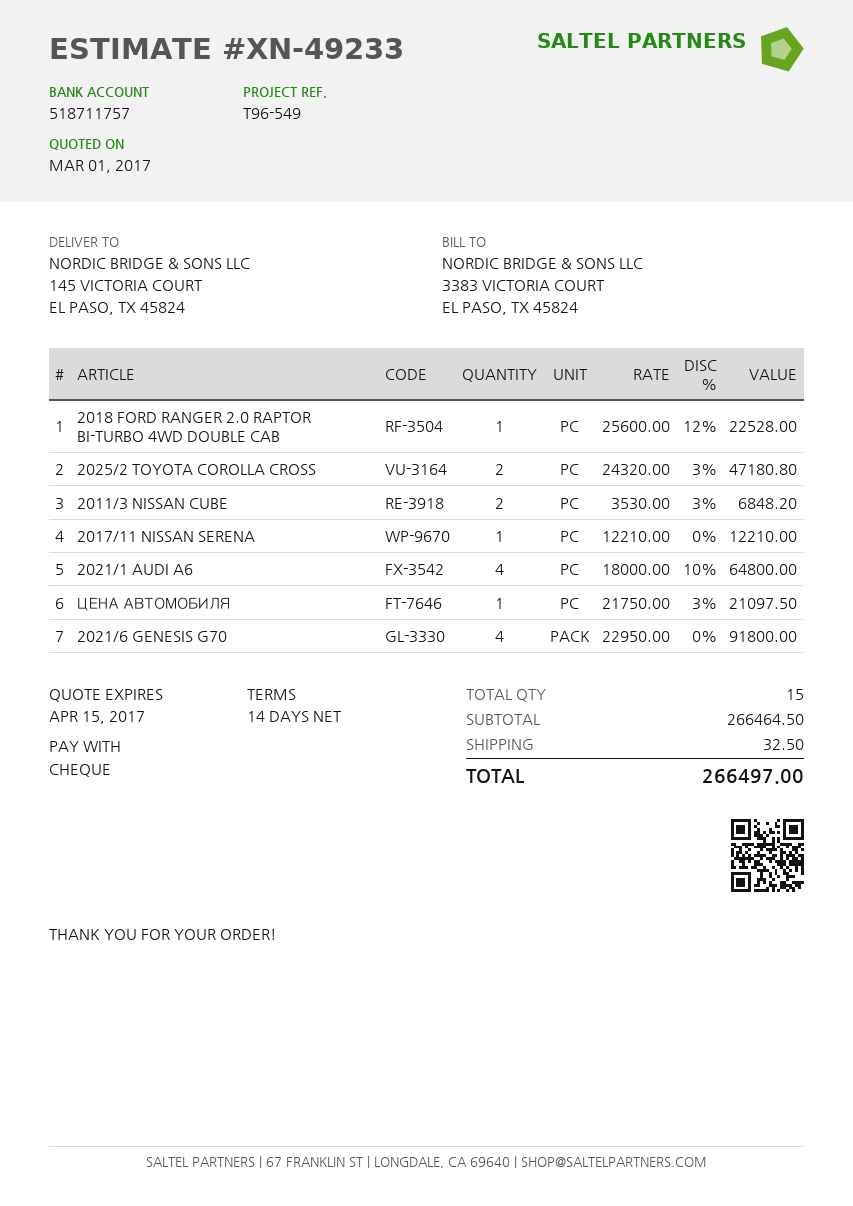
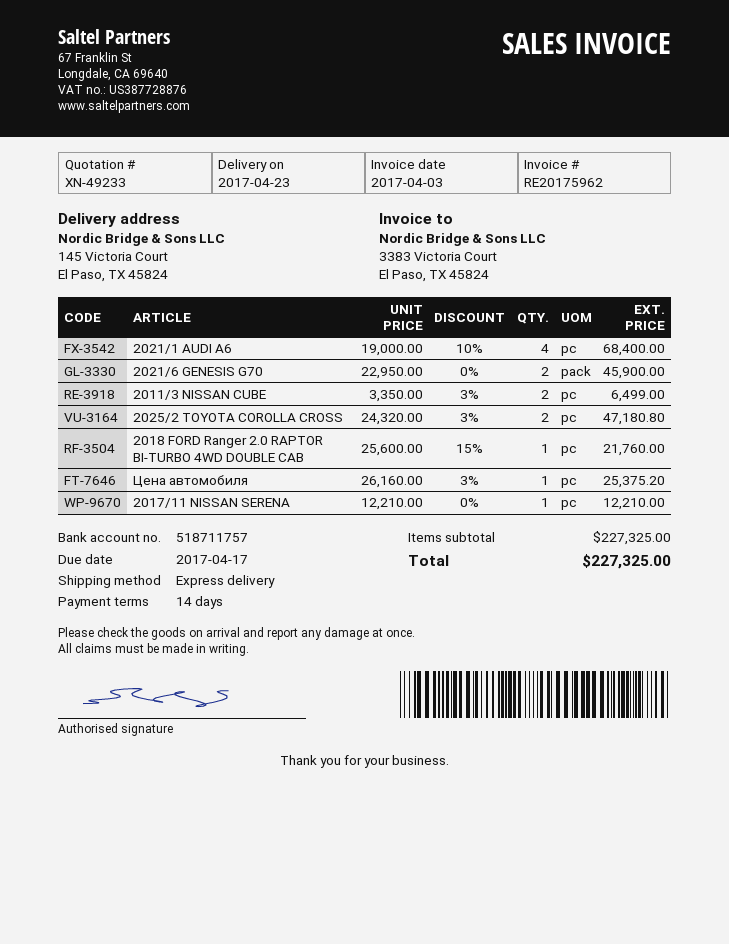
2018 FORD RANGER 2.0 RAPTOR BI-TURBO 4WD DOUBLE CAB: 1 x 25600.00 - 12% = 22528.00 -> 1 x 25600.00 - 15% = 21760.00
2011/3 NISSAN CUBE: 2 x 3530.00 - 3% = 6848.20 -> 2 x 3350.00 - 3% = 6499.00
2021/1 AUDI A6: 4 x 18000.00 - 10% = 64800.00 -> 4 x 19000.00 - 10% = 68400.00
ЦЕНА АВТОМОБИЛЯ: 1 x 21750.00 - 3% = 21097.50 -> 1 x 26160.00 - 3% = 25375.20
2021/6 GENESIS G70: 4 x 22950.00 = 91800.00 -> 2 x 22950.00 = 45900.00
subtotal: 266464.50 -> 227325.00
shipping: 32.50 -> none
total: 266497.00 -> 227325.00

